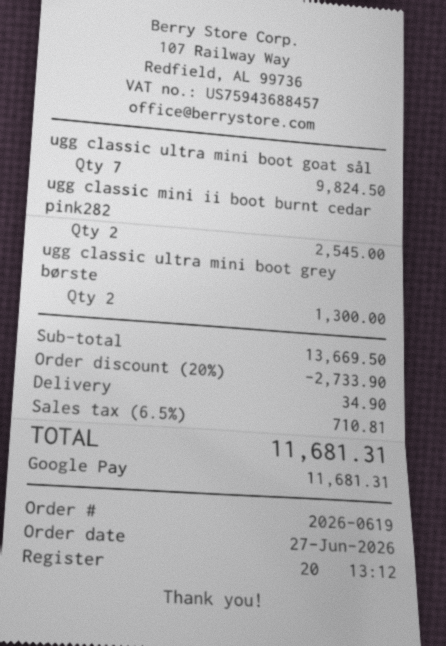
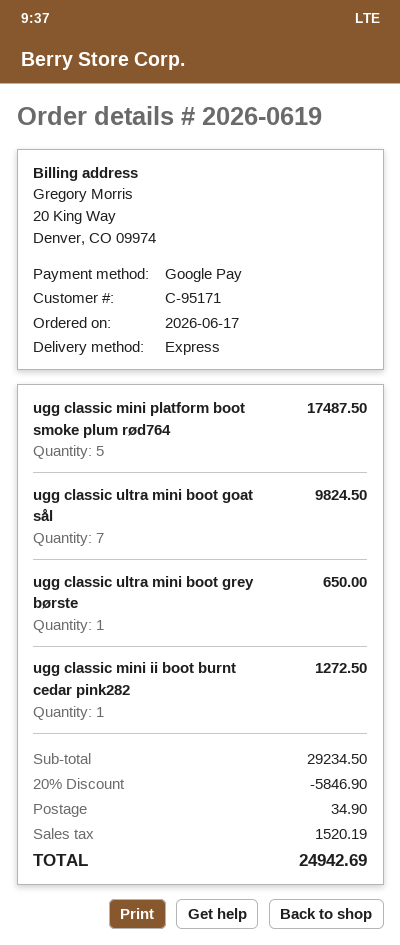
order date: 2026-06-27 -> 2026-06-17
ugg classic mini ii boot burnt cedar pink282: 2 for 2545.00 -> 1 for 1272.50
ugg classic ultra mini boot grey børste: 2 for 1300.00 -> 1 for 650.00
ugg classic mini platform boot smoke plum rød764: none -> 5 for 17487.50
subtotal: 13669.50 -> 29234.50
discount: 20% = 2733.90 -> 20% = 5846.90
tax: 710.81 -> 1520.19
total: 11681.31 -> 24942.69

